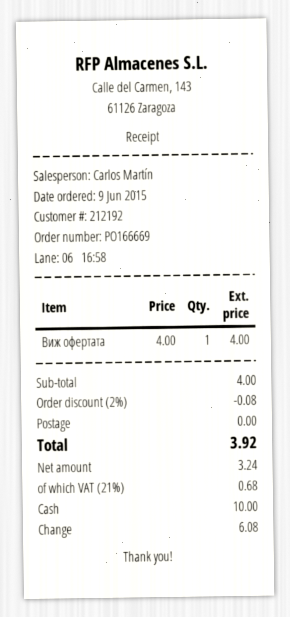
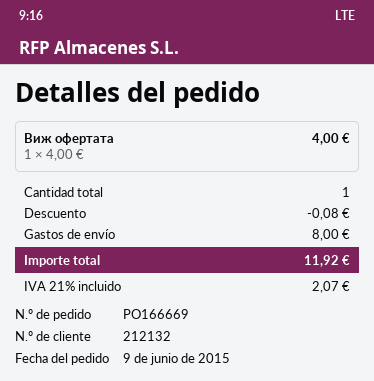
customer number: 212192 -> 212132
shipping: 0.00 -> 8.00
tax: 21% = 0.68 -> 21% = 2.07
total: 3.92 -> 11.92

